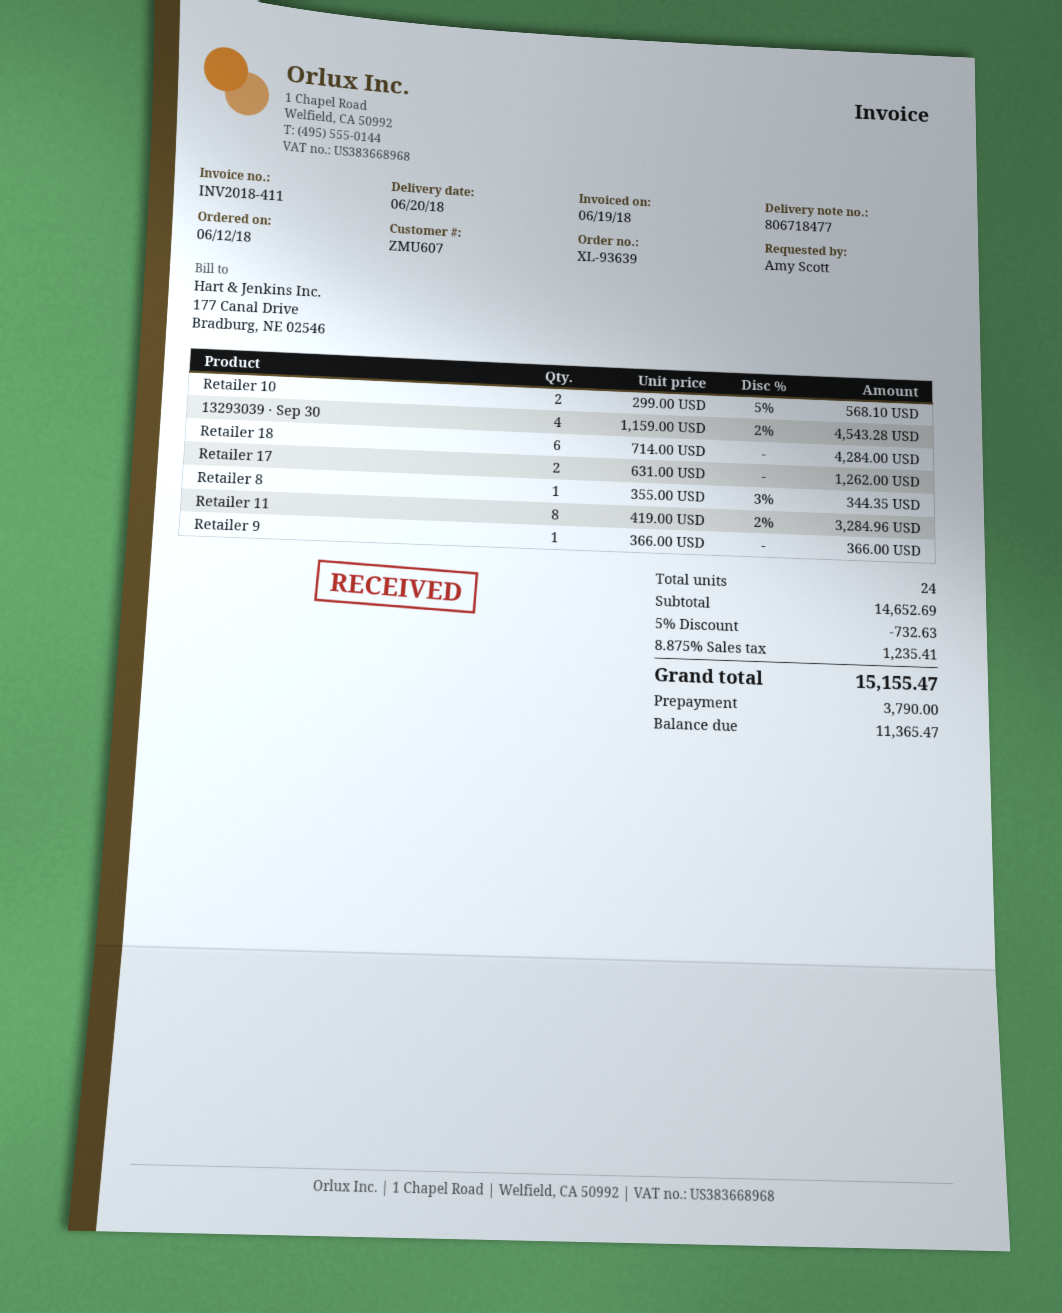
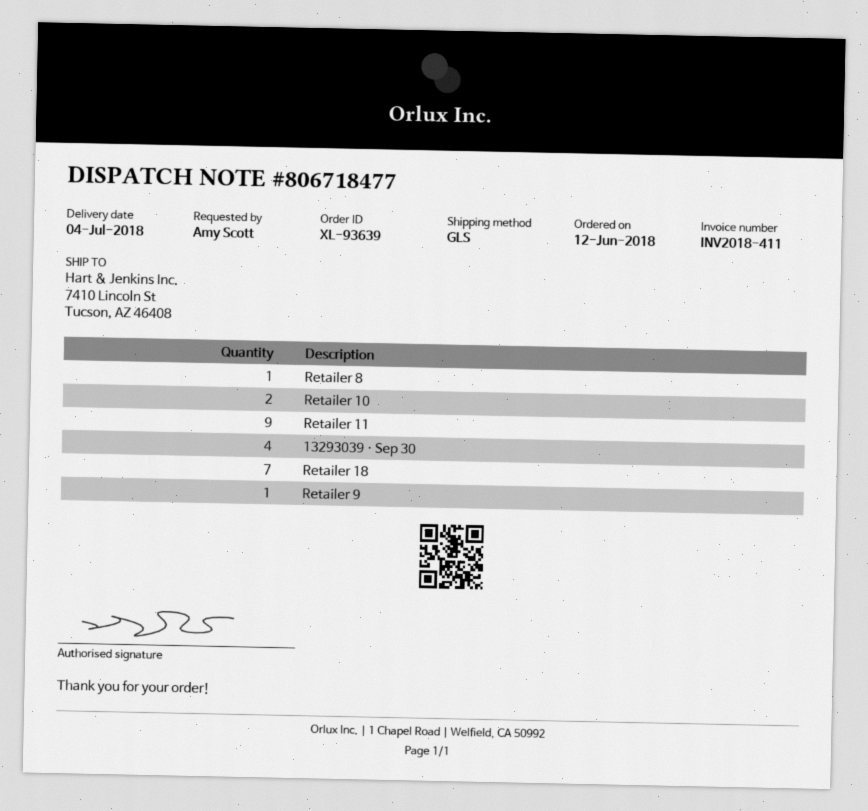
delivery date: 2018-06-20 -> 2018-07-04
Retailer 18: 6 -> 7
Retailer 17: 2 -> none
Retailer 11: 8 -> 9

